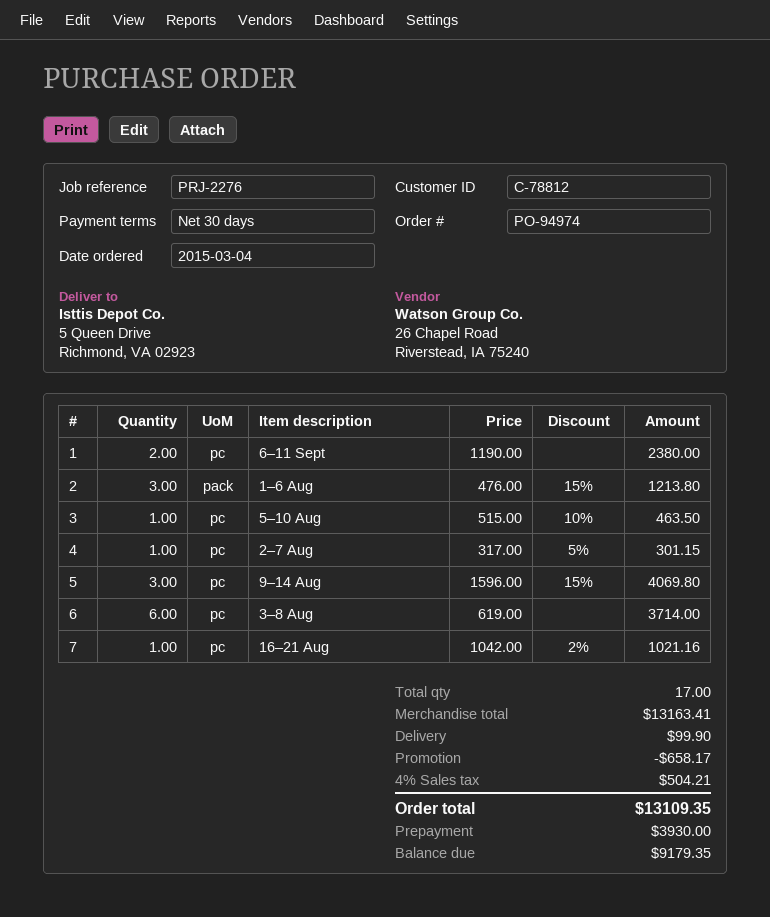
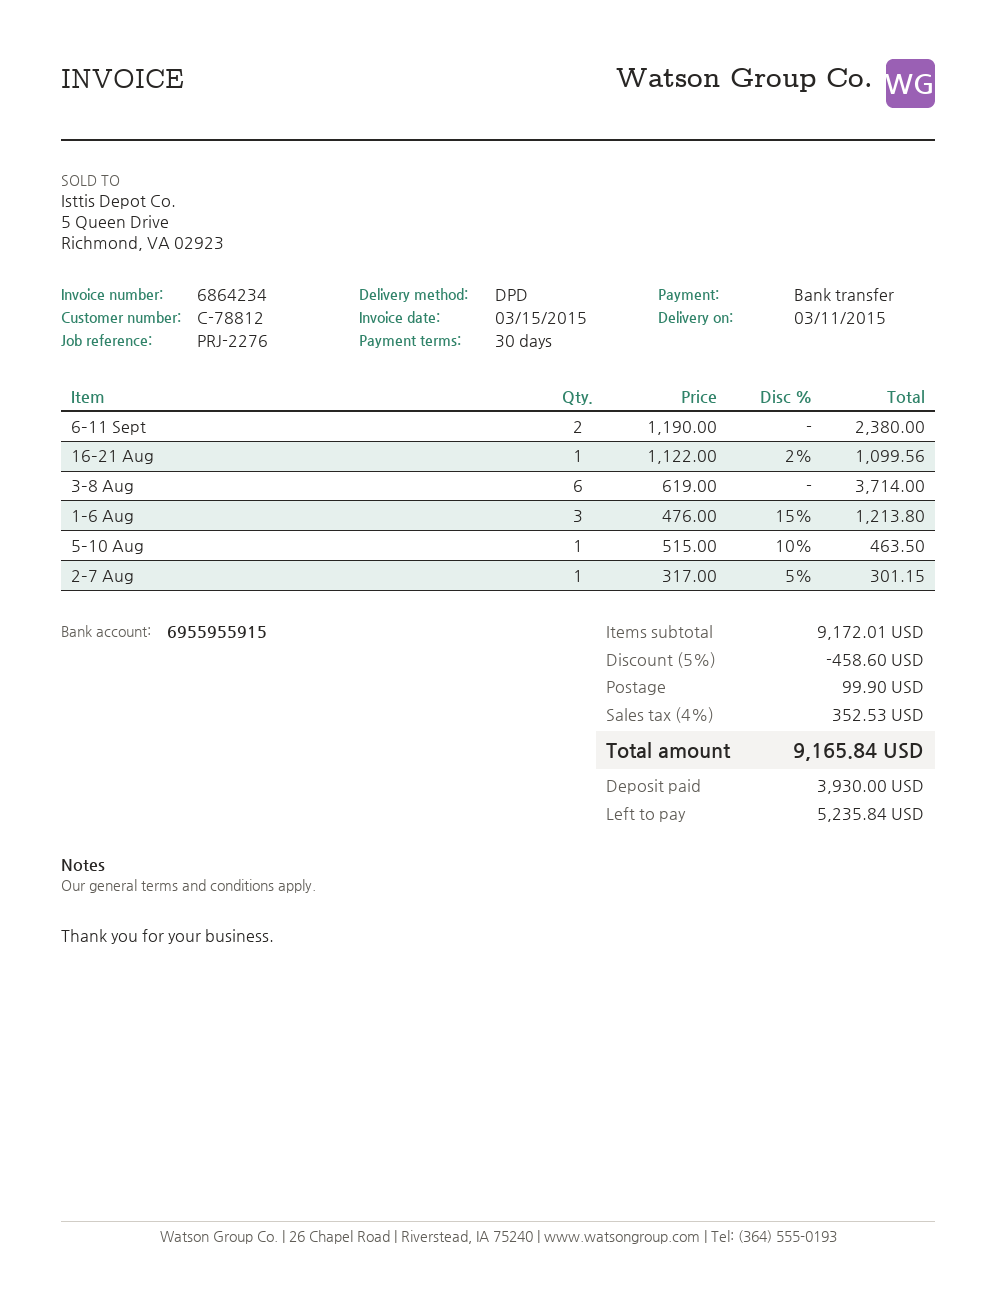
9–14 Aug: 3 x 1596.00 - 15% = 4069.80 -> none
16–21 Aug: 1 x 1042.00 - 2% = 1021.16 -> 1 x 1122.00 - 2% = 1099.56
subtotal: 13163.41 -> 9172.01
discount: 658.17 -> 458.60
tax: 4% = 504.21 -> 4% = 352.53
total: 13109.35 -> 9165.84
balance: 9179.35 -> 5235.84

